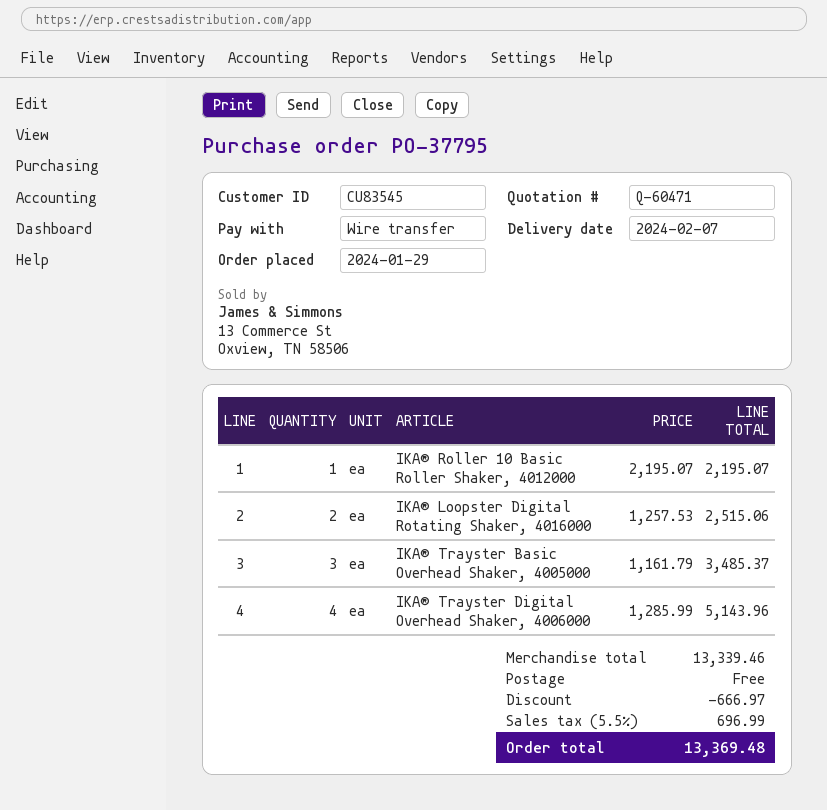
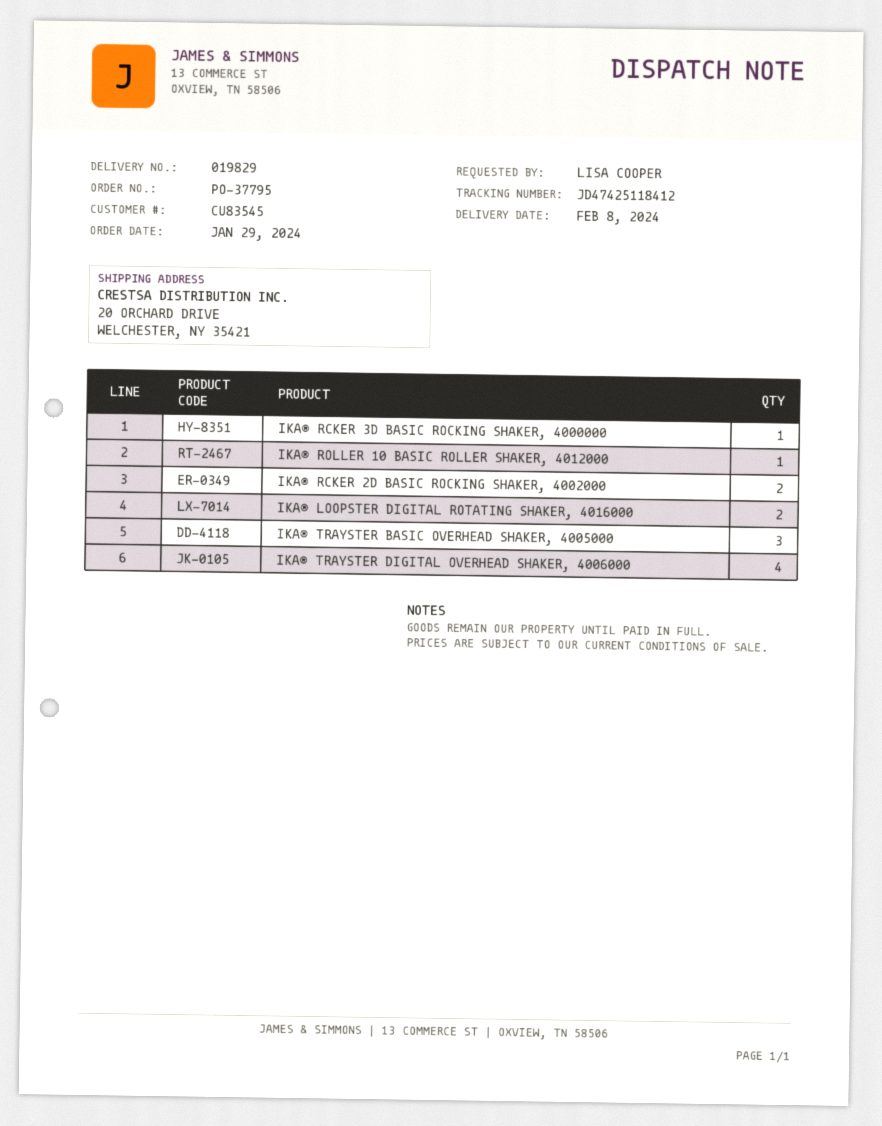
delivery date: 2024-02-07 -> 2024-02-08
IKA® RCKER 3D BASIC ROCKING SHAKER, 4000000: none -> 1
IKA® RCKER 2D BASIC ROCKING SHAKER, 4002000: none -> 2

